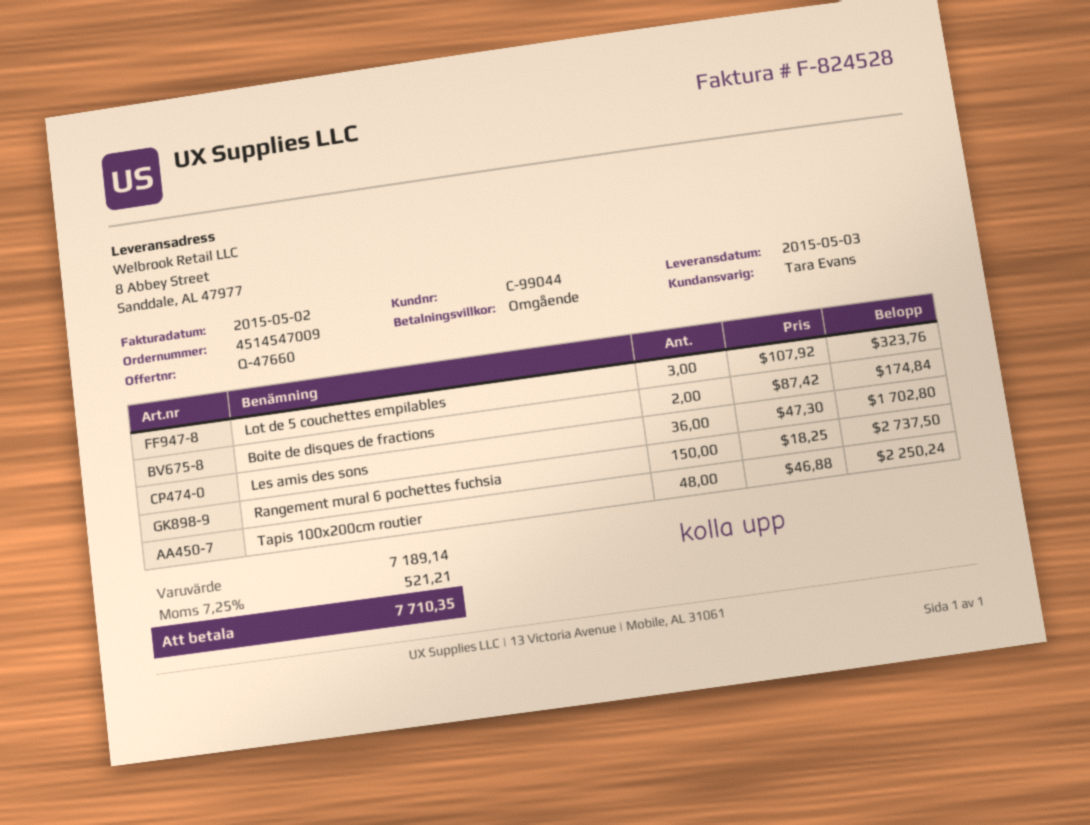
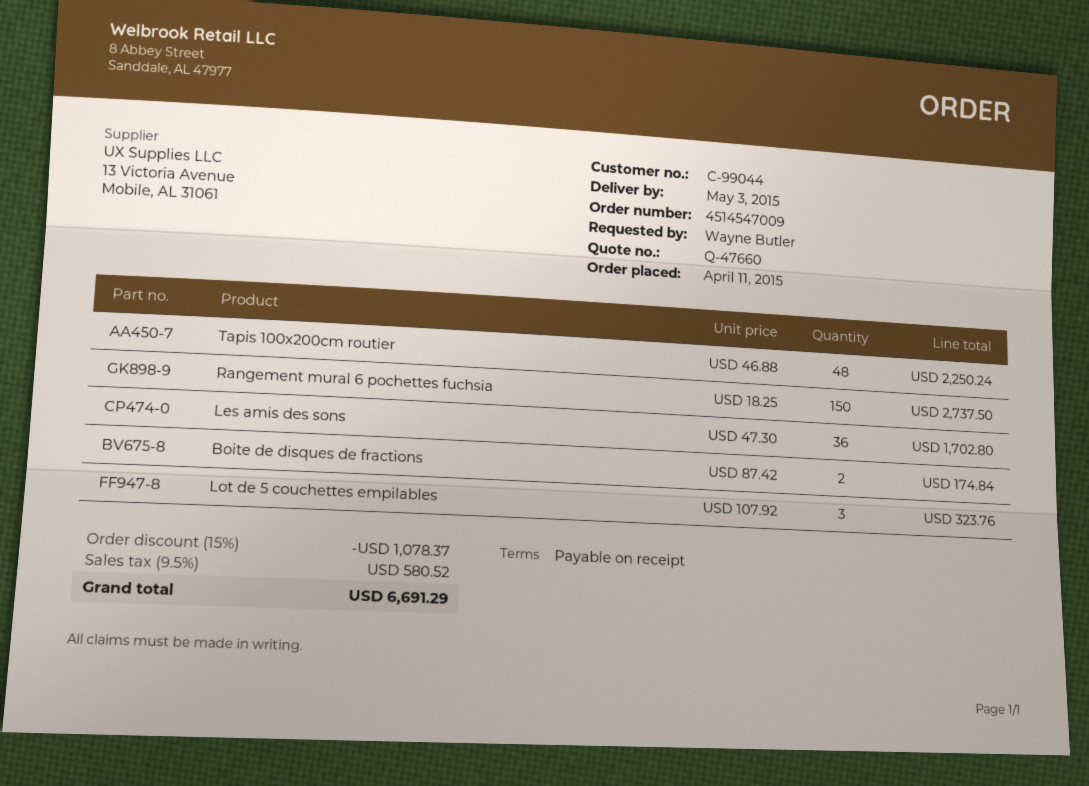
discount: none -> 15% = 1078.37
tax: 7.25% = 521.21 -> 9.5% = 580.52
total: 7710.35 -> 6691.29

